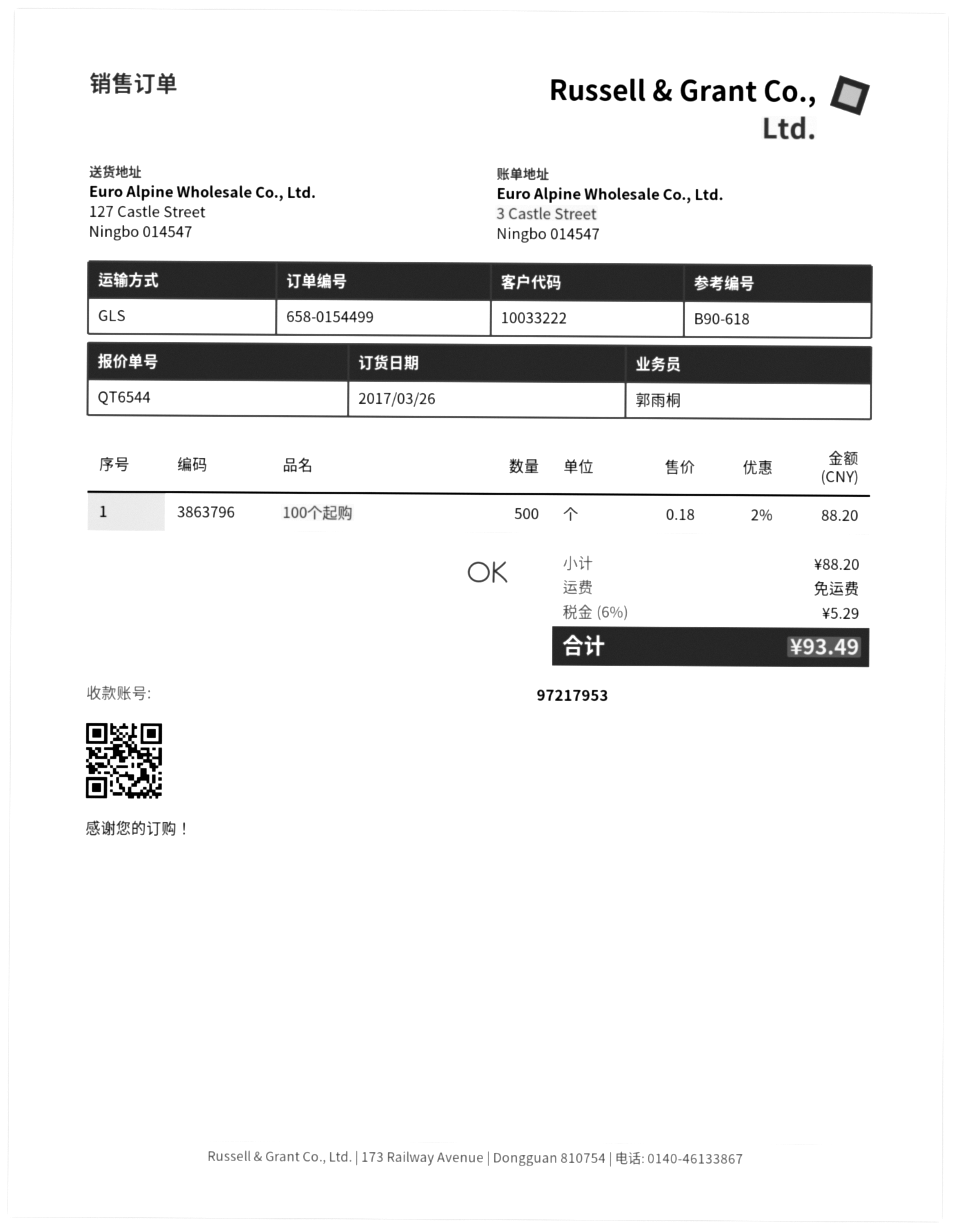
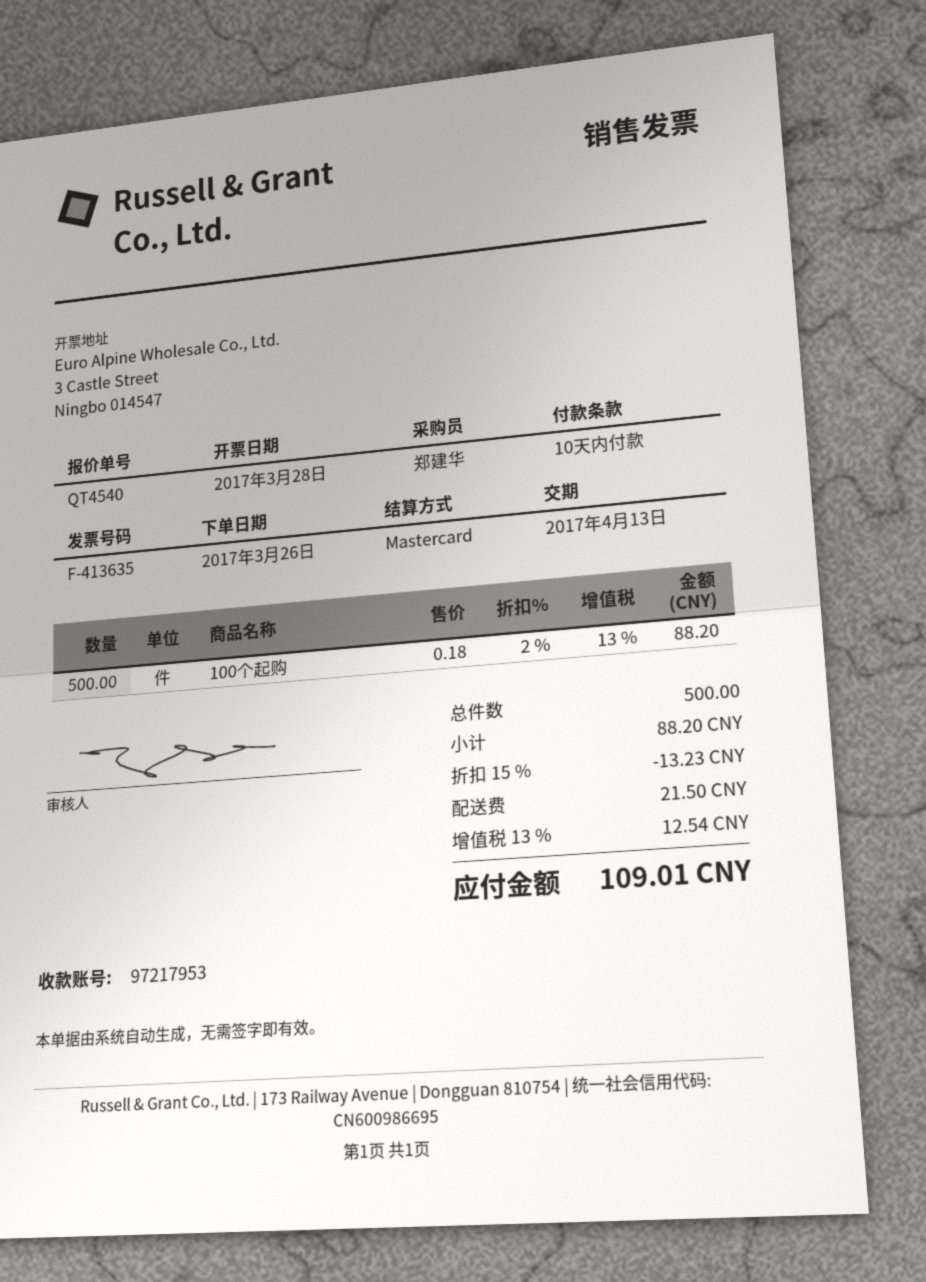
quote number: QT6544 -> QT4540
discount: none -> 15% = 13.23
shipping: 0.00 -> 21.50
tax: 6% = 5.29 -> 13% = 12.54
total: 93.49 -> 109.01

